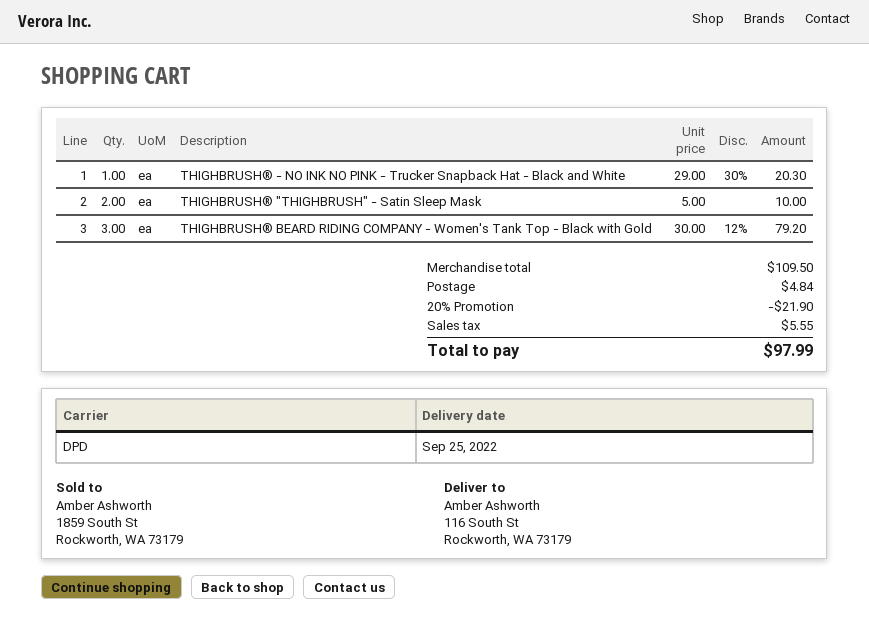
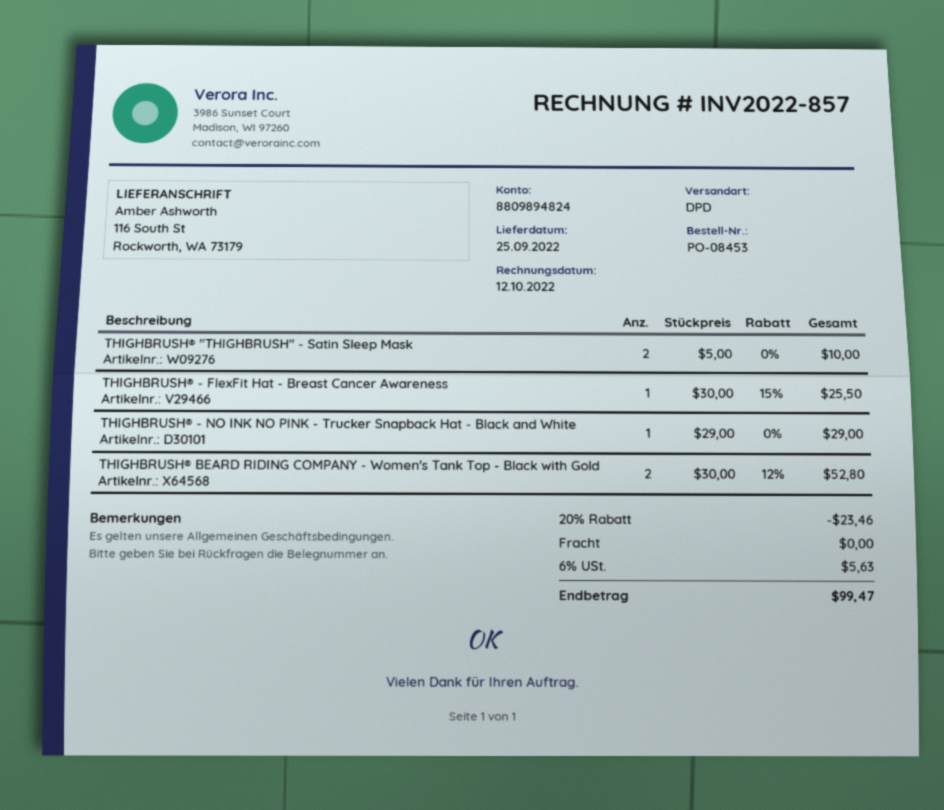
THIGHBRUSH® - NO INK NO PINK - Trucker Snapback Hat - Black and White: 1 x 29.00 - 30% = 20.30 -> 1 x 29.00 = 29.00
THIGHBRUSH® BEARD RIDING COMPANY - Women's Tank Top - Black with Gold: 3 x 30.00 - 12% = 79.20 -> 2 x 30.00 - 12% = 52.80
THIGHBRUSH® - FlexFit Hat - Breast Cancer Awareness: none -> 1 x 30.00 - 15% = 25.50
discount: 20% = 21.90 -> 20% = 23.46
shipping: 4.84 -> 0.00
tax: 5.55 -> 5.63
total: 97.99 -> 99.47

